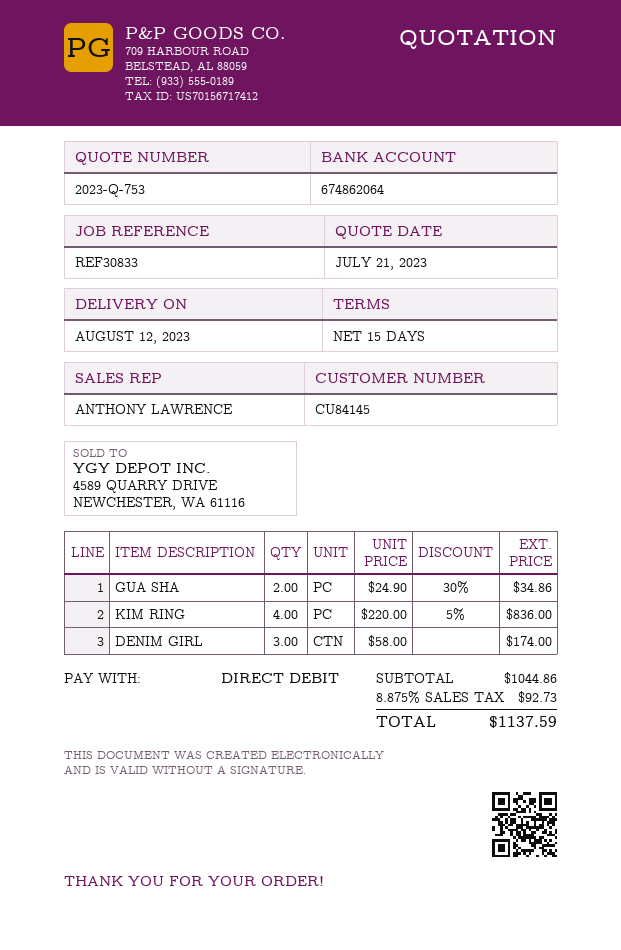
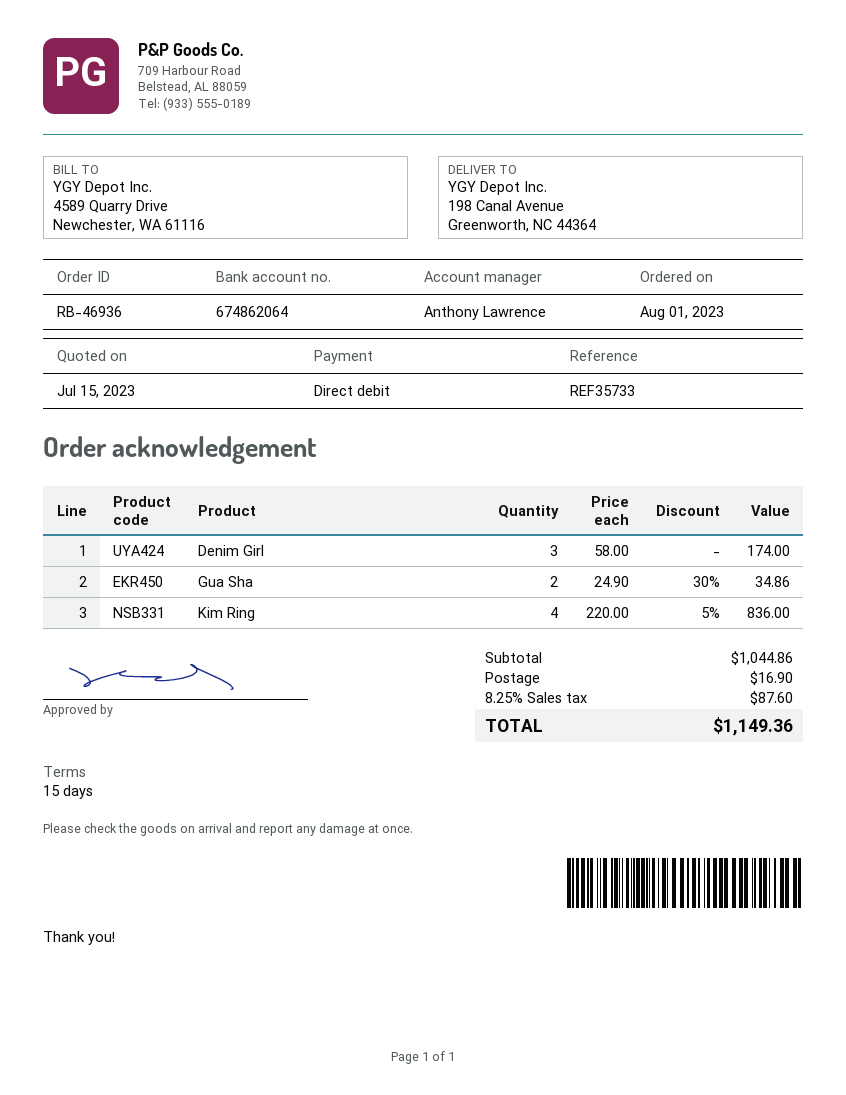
quote date: 2023-07-21 -> 2023-07-15
reference: REF30833 -> REF35733
shipping: none -> 16.90
tax: 8.875% = 92.73 -> 8.25% = 87.60
total: 1137.59 -> 1149.36

